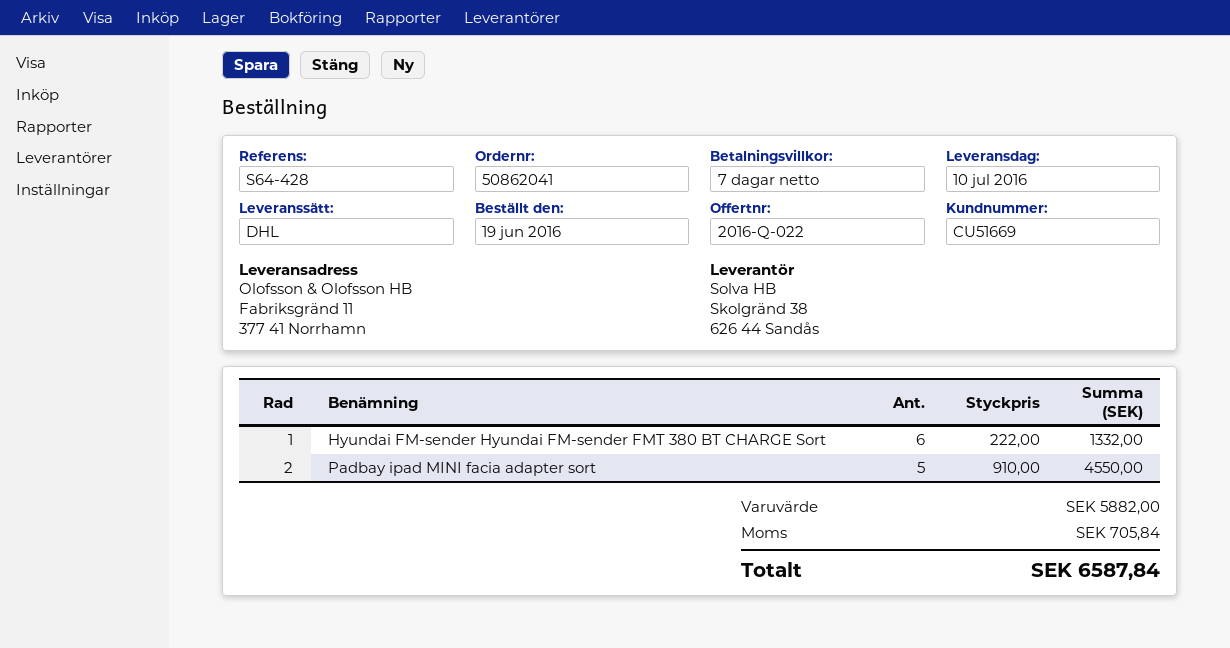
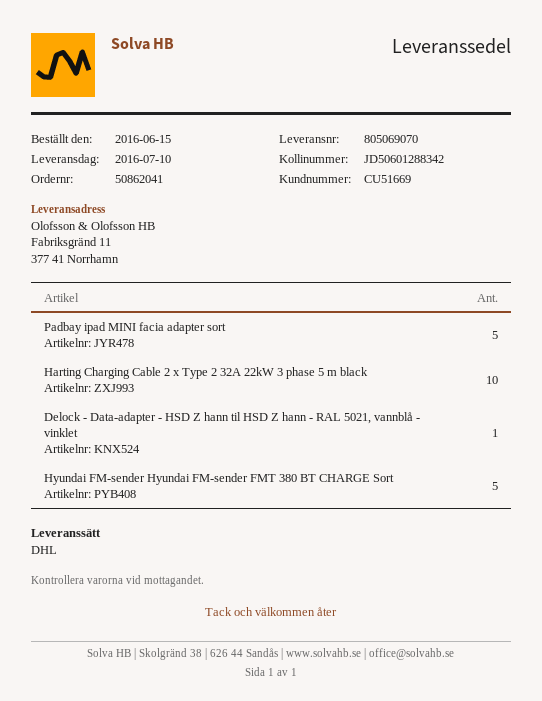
order date: 2016-06-19 -> 2016-06-15
Hyundai FM-sender Hyundai FM-sender FMT 380 BT CHARGE Sort: 6 -> 5
Harting Charging Cable 2 x Type 2 32A 22kW 3 phase 5 m black: none -> 10
Delock - Data-adapter - HSD Z hann til HSD Z hann - RAL 5021, vannblå - vinklet: none -> 1

